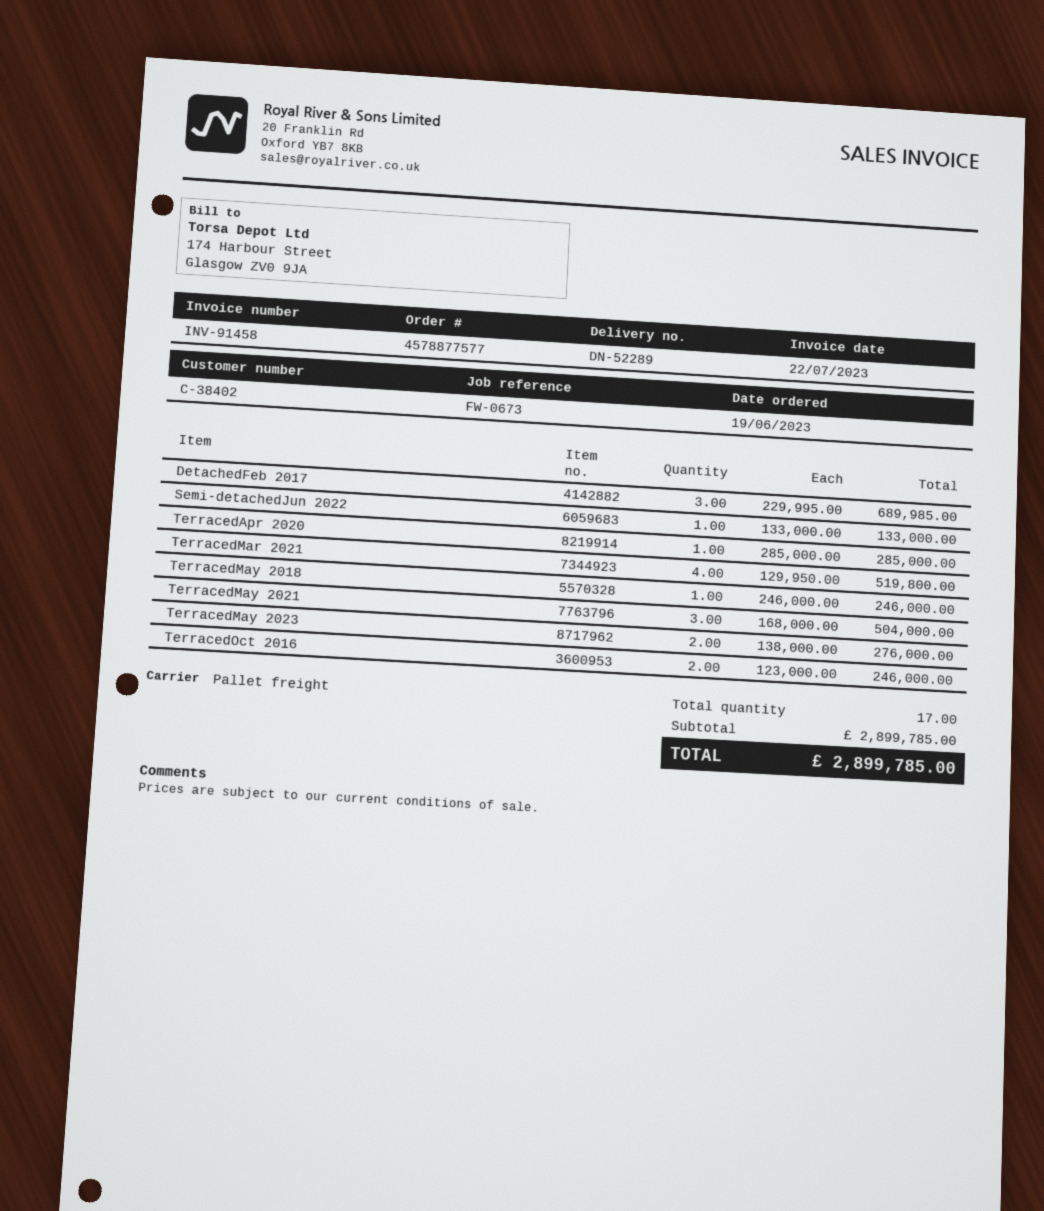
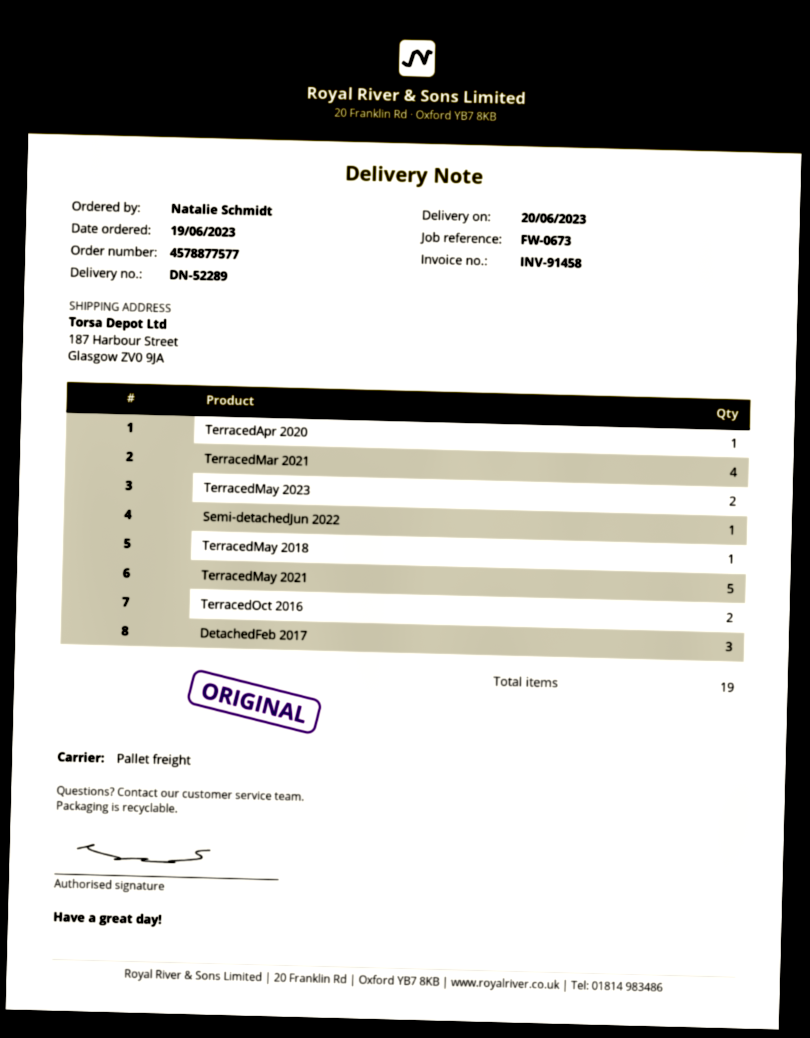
TerracedMay 2021: 3 -> 5
total quantity: 17 -> 19

